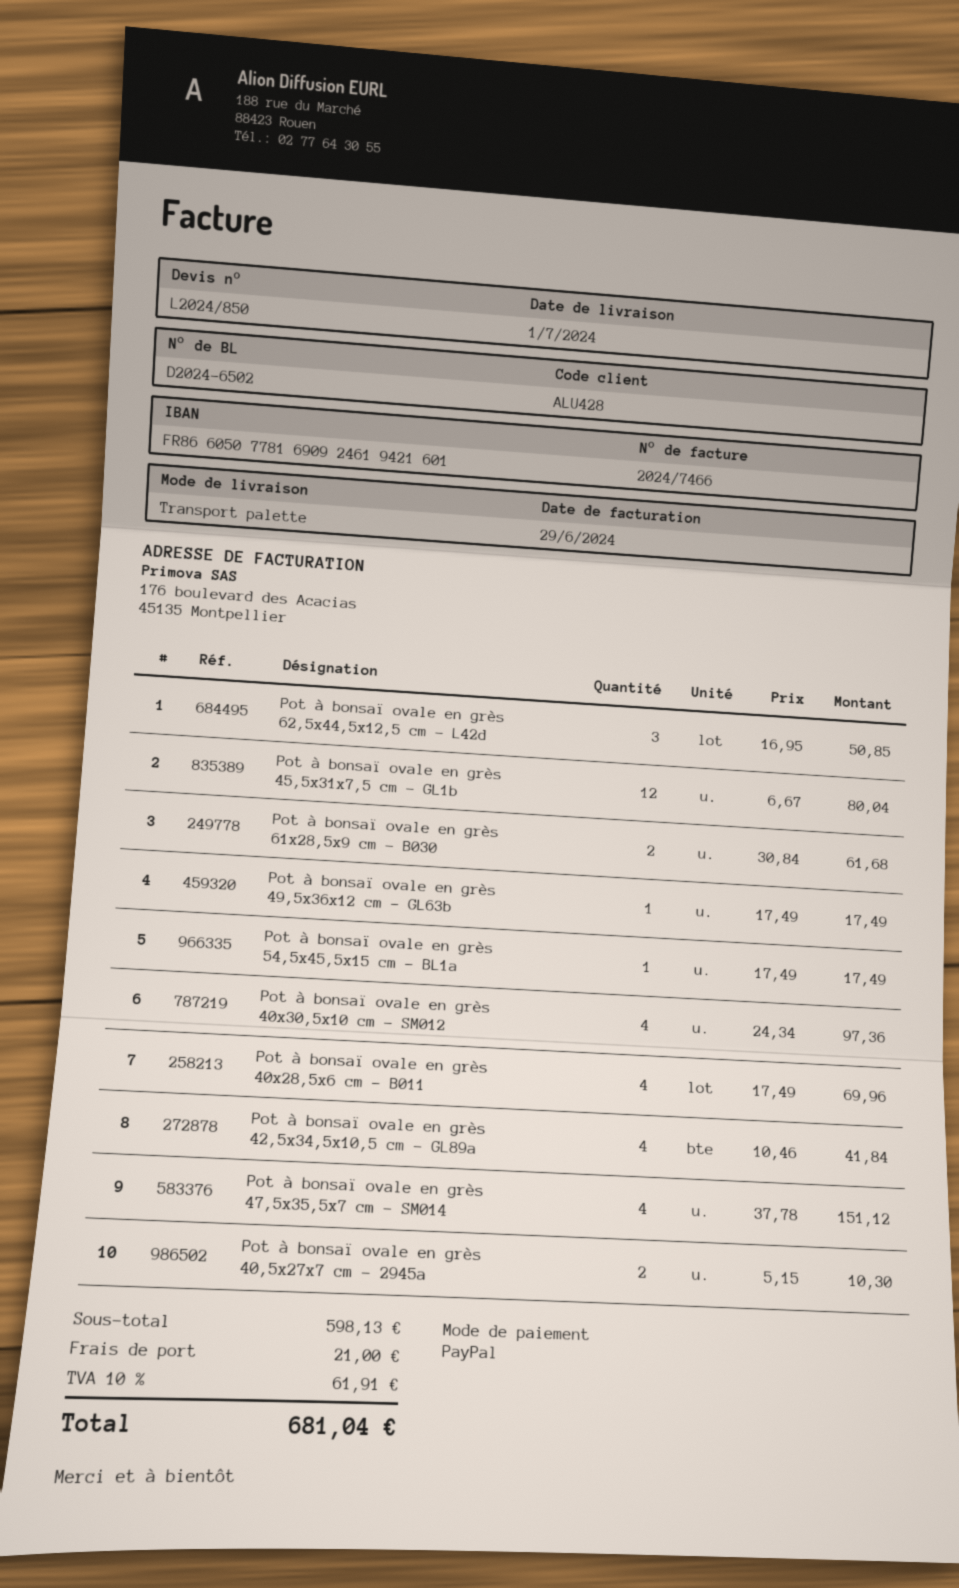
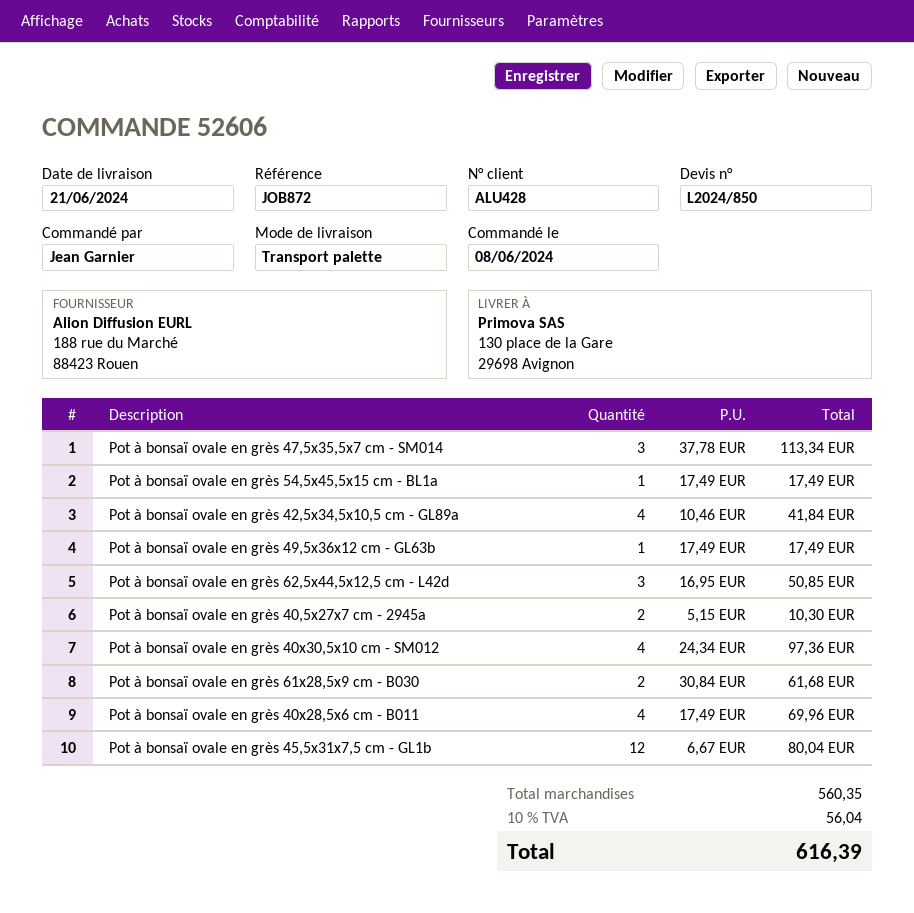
delivery date: 2024-07-01 -> 2024-06-21
Pot à bonsaï ovale en grès 47,5x35,5x7 cm - SM014: 4 x 37.78 = 151.12 -> 3 x 37.78 = 113.34
subtotal: 598.13 -> 560.35
shipping: 21.00 -> none
tax: 10% = 61.91 -> 10% = 56.04
total: 681.04 -> 616.39

